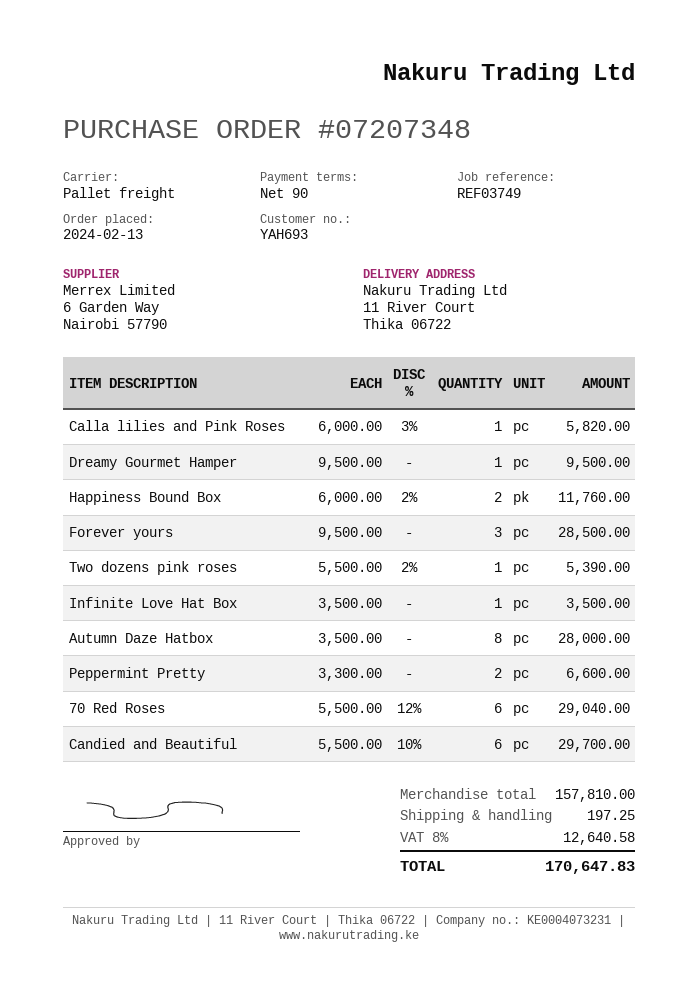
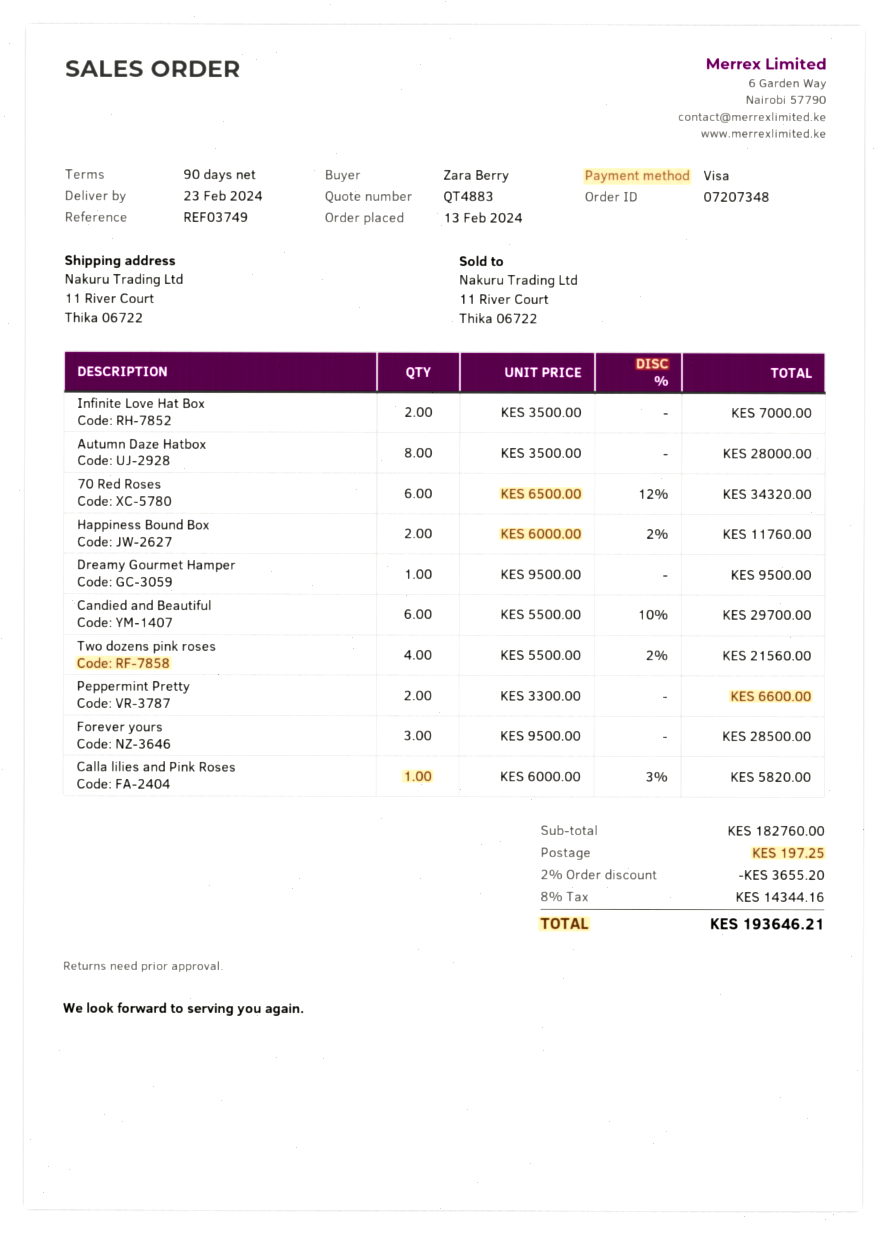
Two dozens pink roses: 1 x 5500.00 - 2% = 5390.00 -> 4 x 5500.00 - 2% = 21560.00
Infinite Love Hat Box: 1 x 3500.00 = 3500.00 -> 2 x 3500.00 = 7000.00
70 Red Roses: 6 x 5500.00 - 12% = 29040.00 -> 6 x 6500.00 - 12% = 34320.00
subtotal: 157810.00 -> 182760.00
discount: none -> 2% = 3655.20
tax: 8% = 12640.58 -> 8% = 14344.16
total: 170647.83 -> 193646.21

